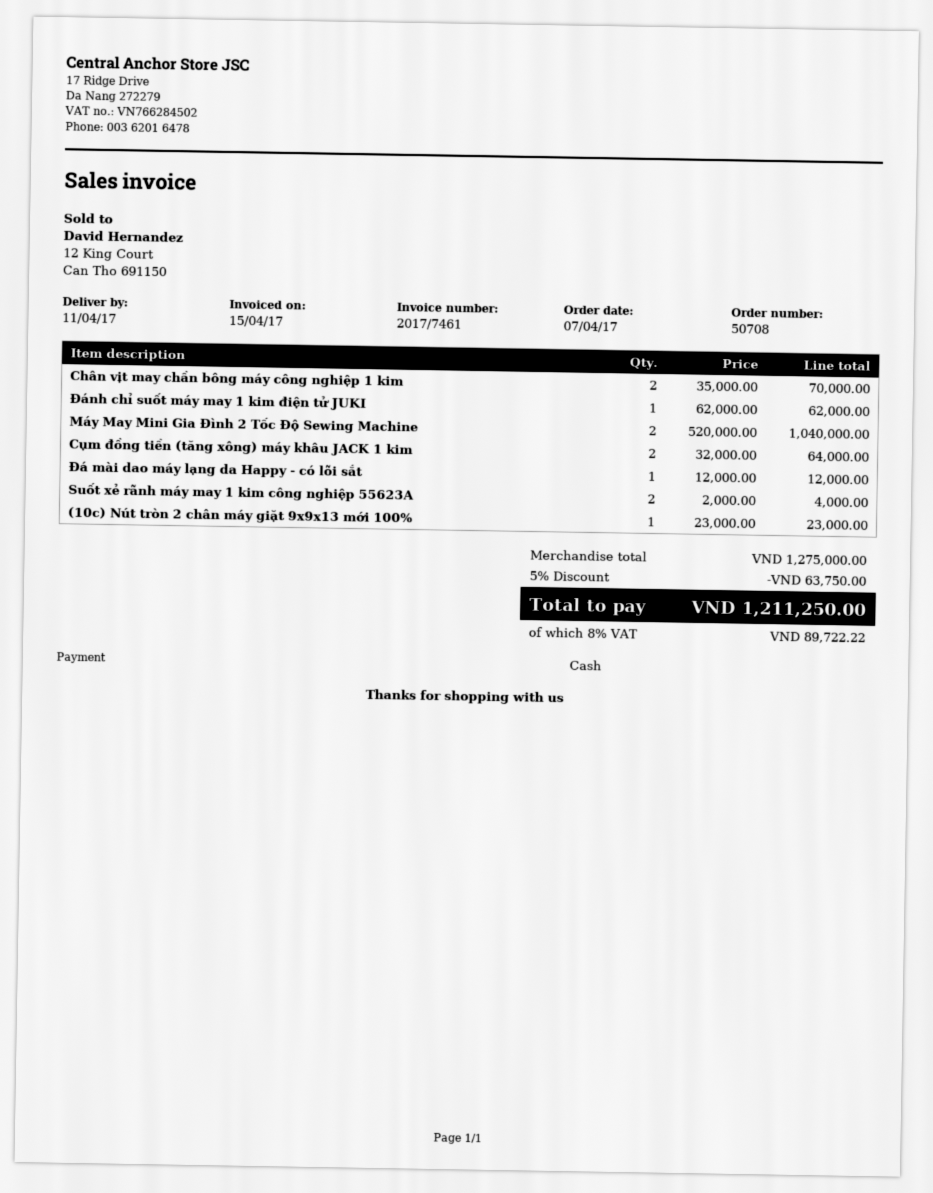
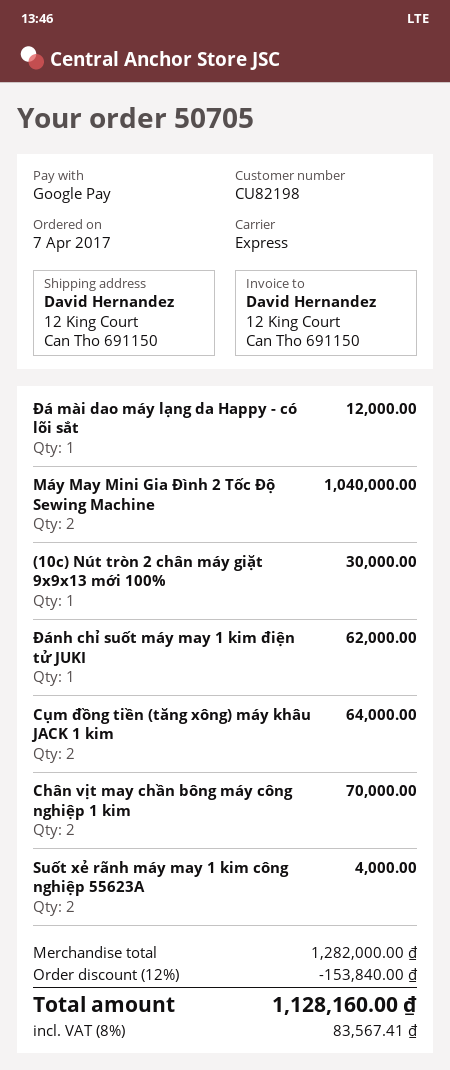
order number: 50708 -> 50705
payment method: cash -> Google Pay
(10c) Nút tròn 2 chân máy giặt 9x9x13 mới 100%: 1 for 23000.00 -> 1 for 30000.00
subtotal: 1275000.00 -> 1282000.00
discount: 5% = 63750.00 -> 12% = 153840.00
tax: 8% = 89722.22 -> 8% = 83567.41
total: 1211250.00 -> 1128160.00

